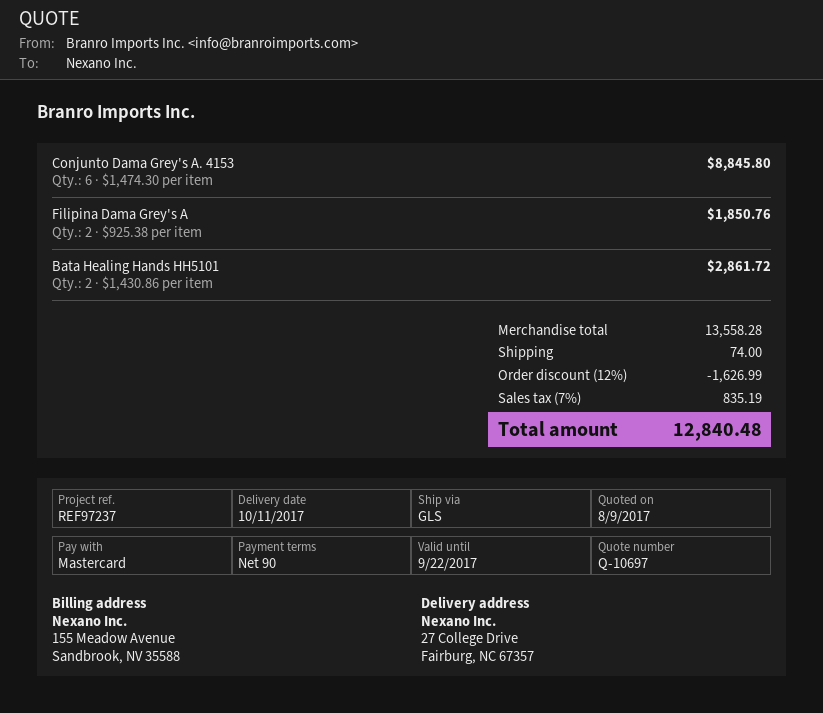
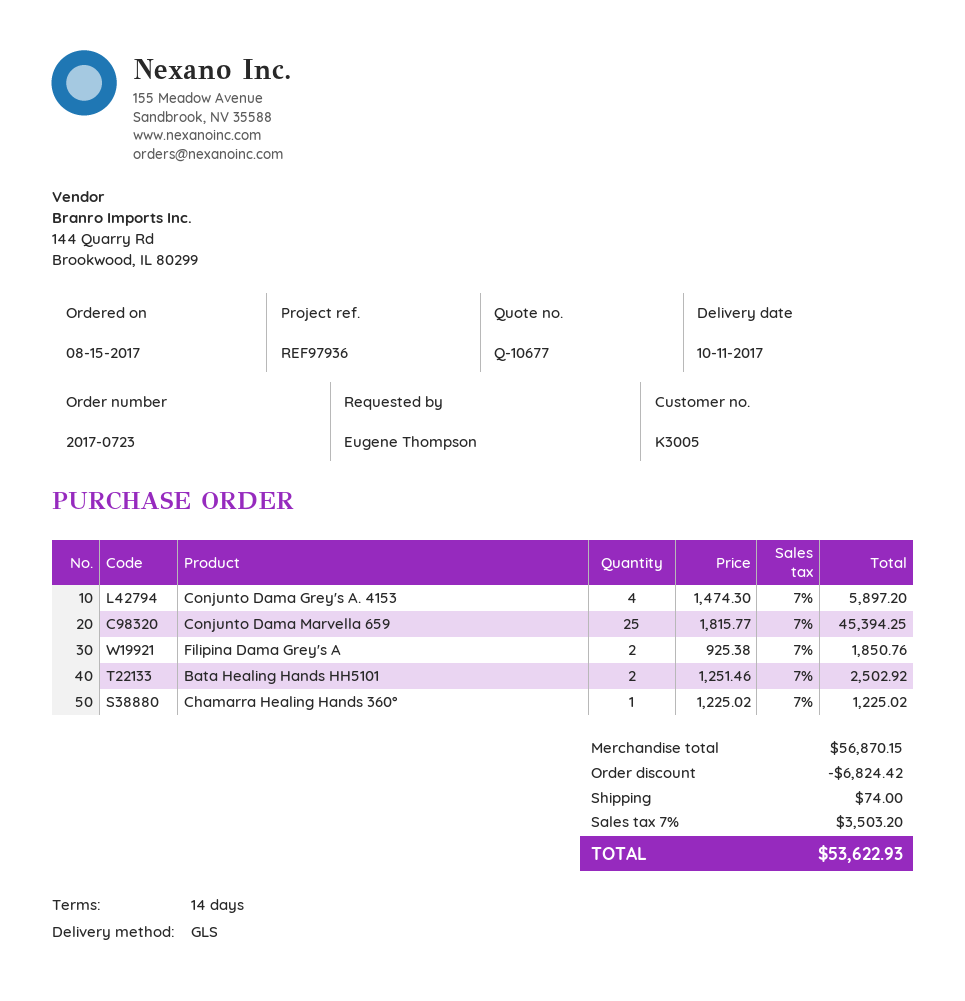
quote number: Q-10697 -> Q-10677
payment terms: 90 days -> 14 days
reference: REF97237 -> REF97936
Conjunto Dama Grey's A. 4153: 6 x 1474.30 = 8845.80 -> 4 x 1474.30 = 5897.20
Bata Healing Hands HH5101: 2 x 1430.86 = 2861.72 -> 2 x 1251.46 = 2502.92
Conjunto Dama Marvella 659: none -> 25 x 1815.77 = 45394.25
Chamarra Healing Hands 360°: none -> 1 x 1225.02 = 1225.02
subtotal: 13558.28 -> 56870.15
discount: 1626.99 -> 6824.42
tax: 7% = 835.19 -> 7% = 3503.20
total: 12840.48 -> 53622.93

